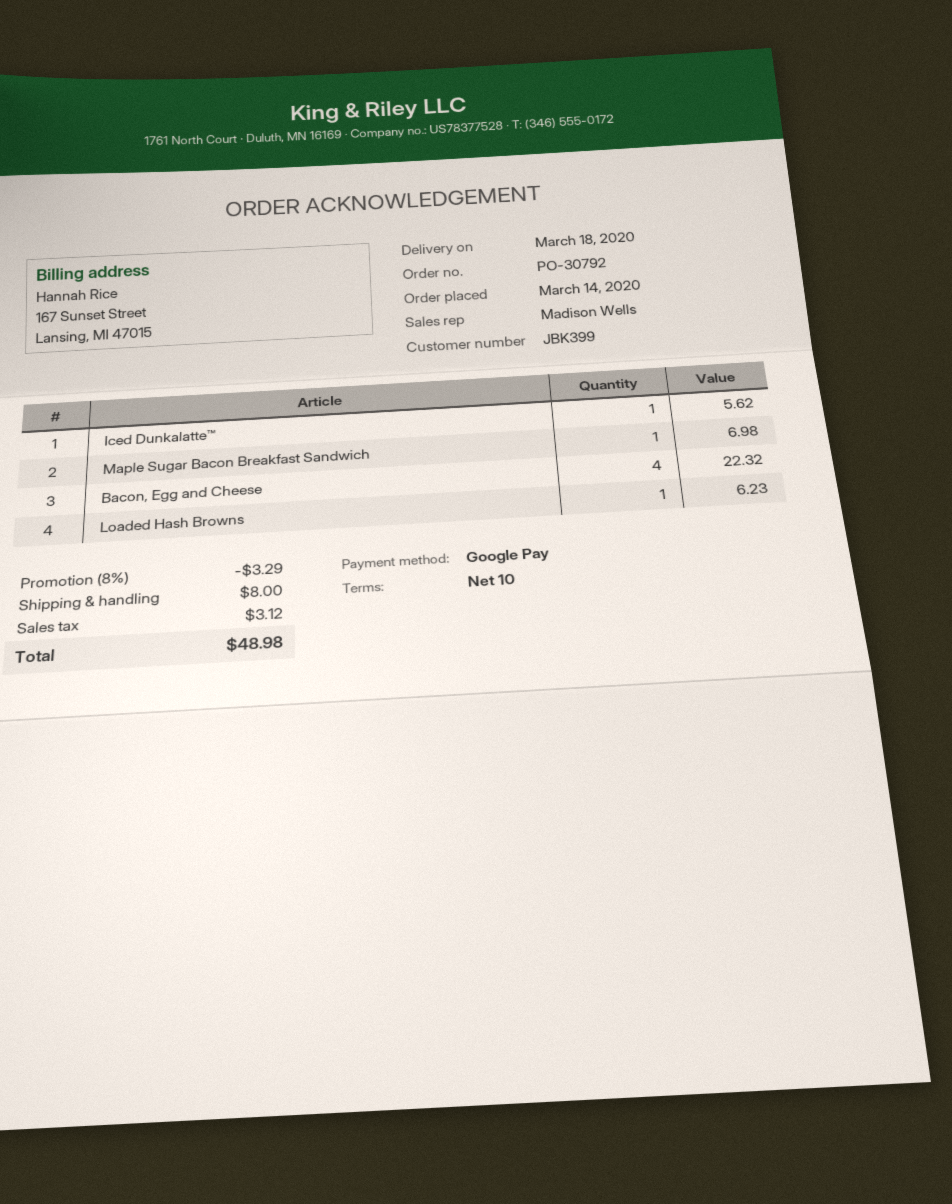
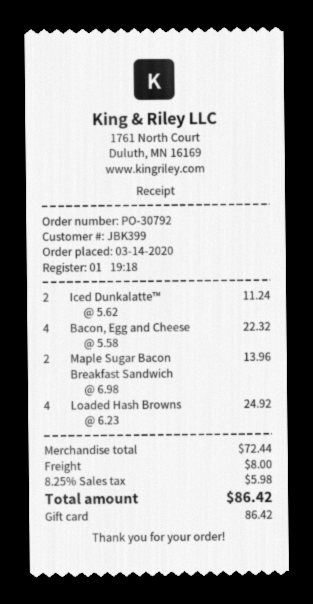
payment method: Google Pay -> gift card
Iced Dunkalatte™: 1 for 5.62 -> 2 for 11.24
Maple Sugar Bacon Breakfast Sandwich: 1 for 6.98 -> 2 for 13.96
Loaded Hash Browns: 1 for 6.23 -> 4 for 24.92
discount: 8% = 3.29 -> none
tax: 3.12 -> 5.98
total: 48.98 -> 86.42

